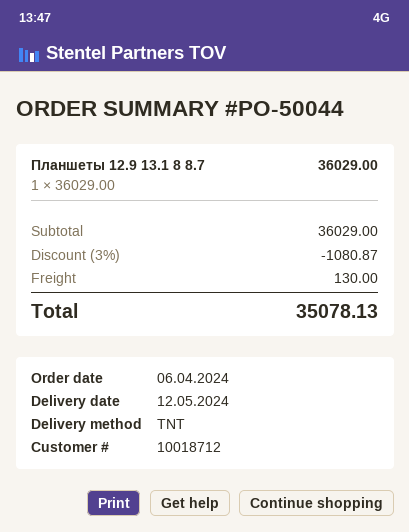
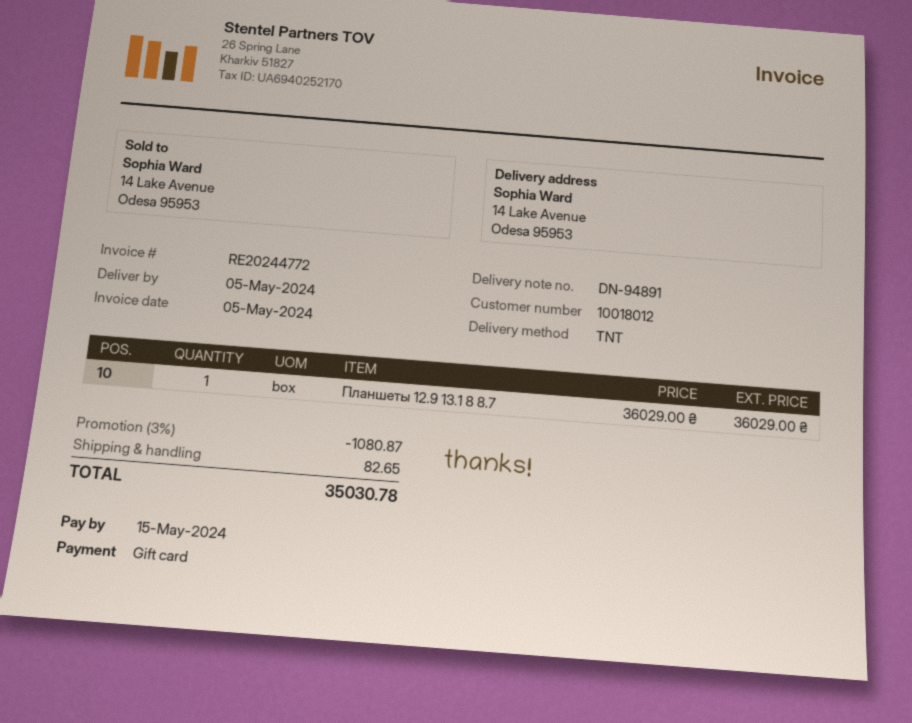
delivery date: 2024-05-12 -> 2024-05-05
customer number: 10018712 -> 10018012
shipping: 130.00 -> 82.65
total: 35078.13 -> 35030.78

